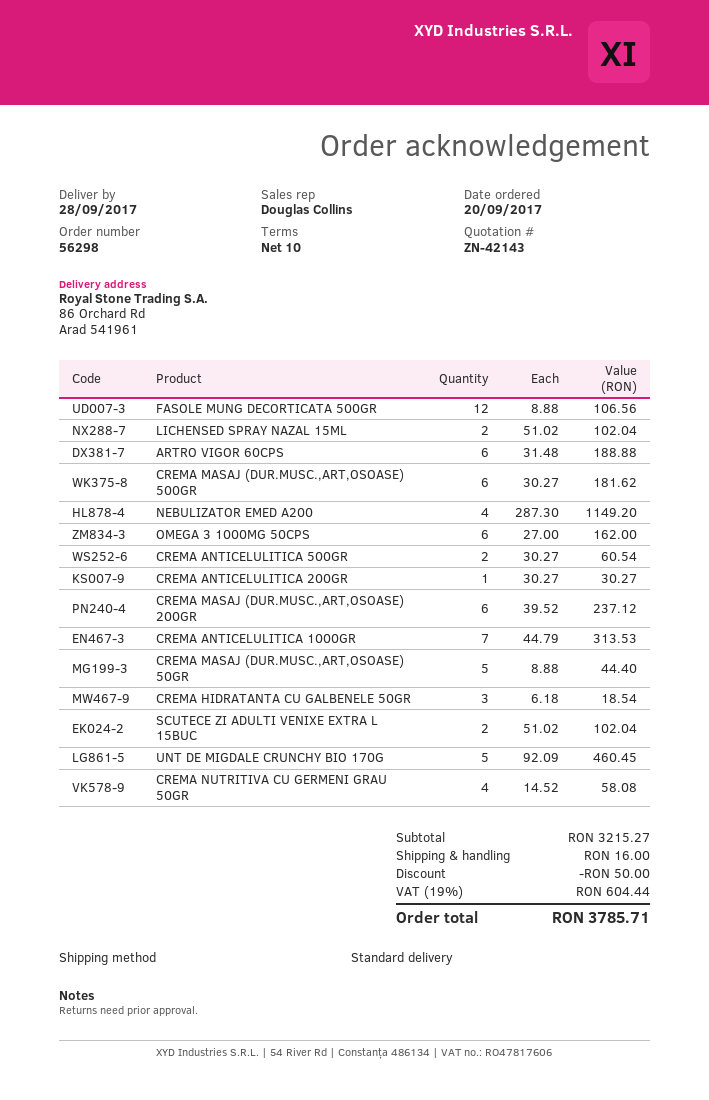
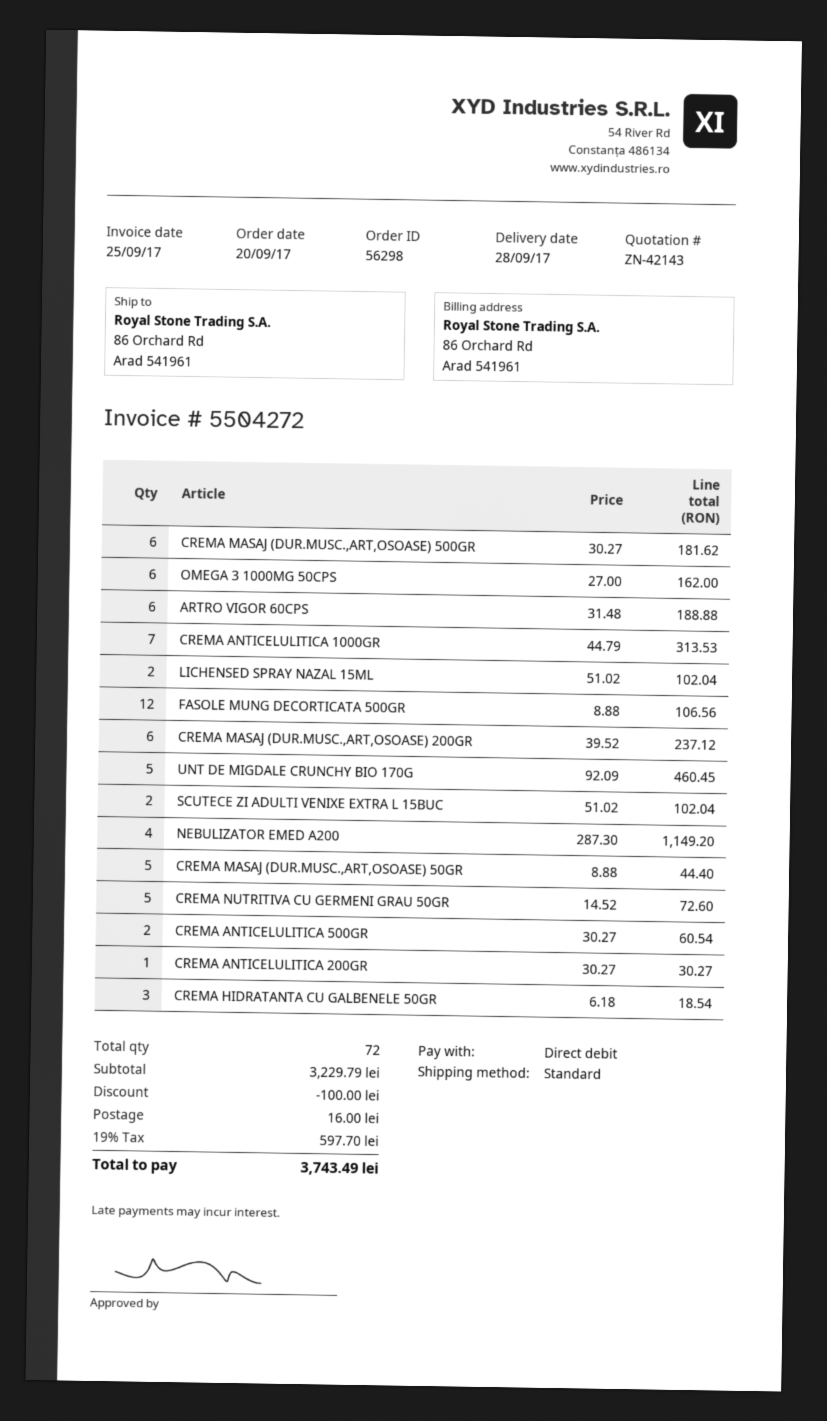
CREMA NUTRITIVA CU GERMENI GRAU 50GR: 4 x 14.52 = 58.08 -> 5 x 14.52 = 72.60
subtotal: 3215.27 -> 3229.79
discount: 50.00 -> 100.00
tax: 19% = 604.44 -> 19% = 597.70
total: 3785.71 -> 3743.49

